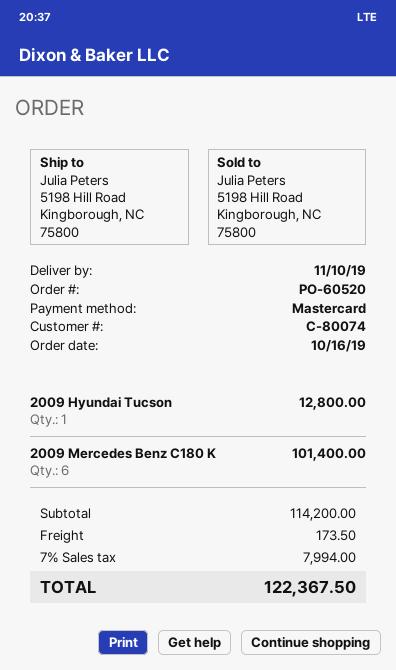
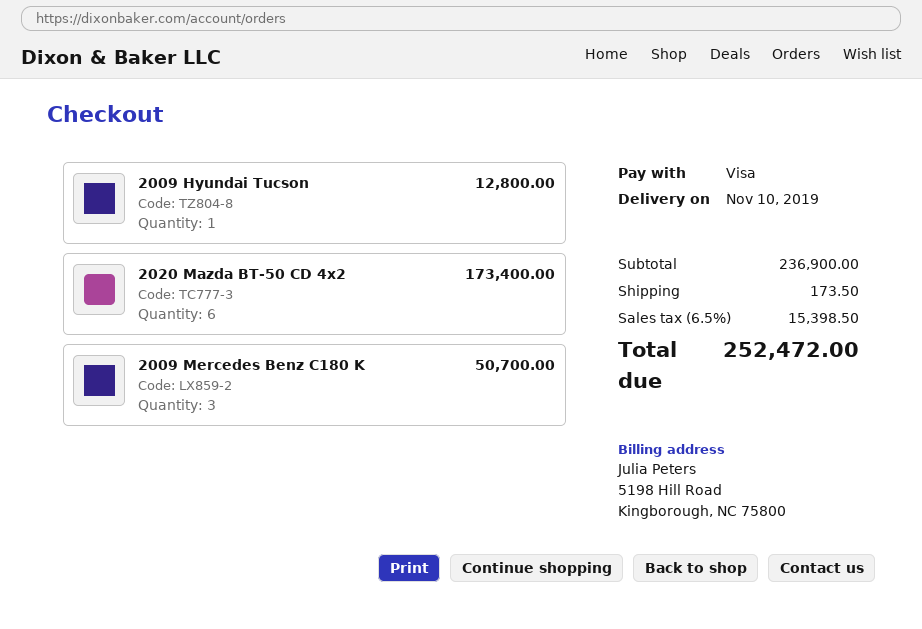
payment method: Mastercard -> Visa
2009 Mercedes Benz C180 K: 6 for 101400.00 -> 3 for 50700.00
2020 Mazda BT-50 CD 4x2: none -> 6 for 173400.00
subtotal: 114200.00 -> 236900.00
tax: 7% = 7994.00 -> 6.5% = 15398.50
total: 122367.50 -> 252472.00

